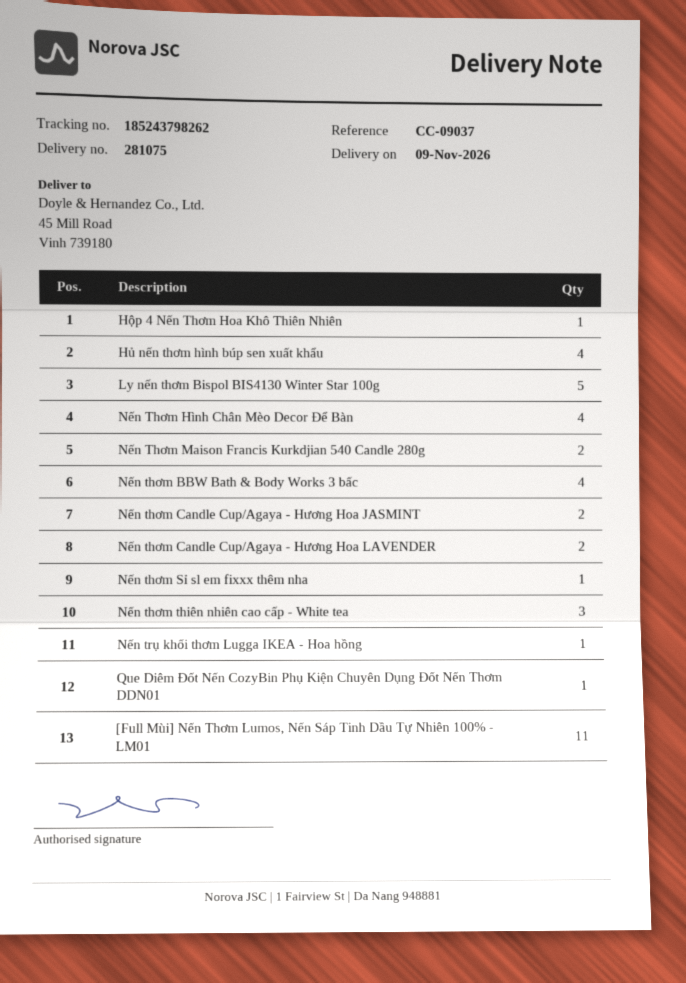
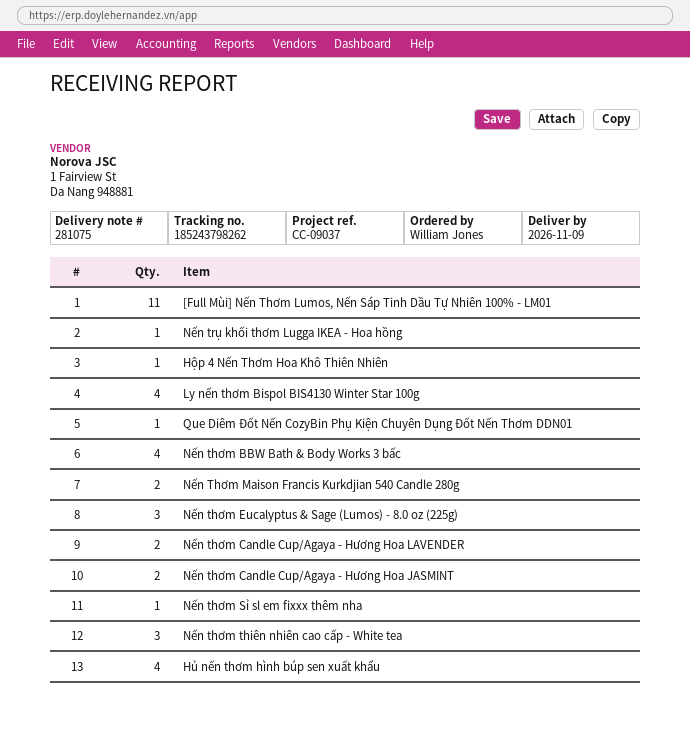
Ly nến thơm Bispol BIS4130 Winter Star 100g: 5 -> 4
Nến Thơm Hình Chân Mèo Decor Để Bàn: 4 -> none
Nến thơm Eucalyptus & Sage (Lumos) - 8.0 oz (225g): none -> 3

